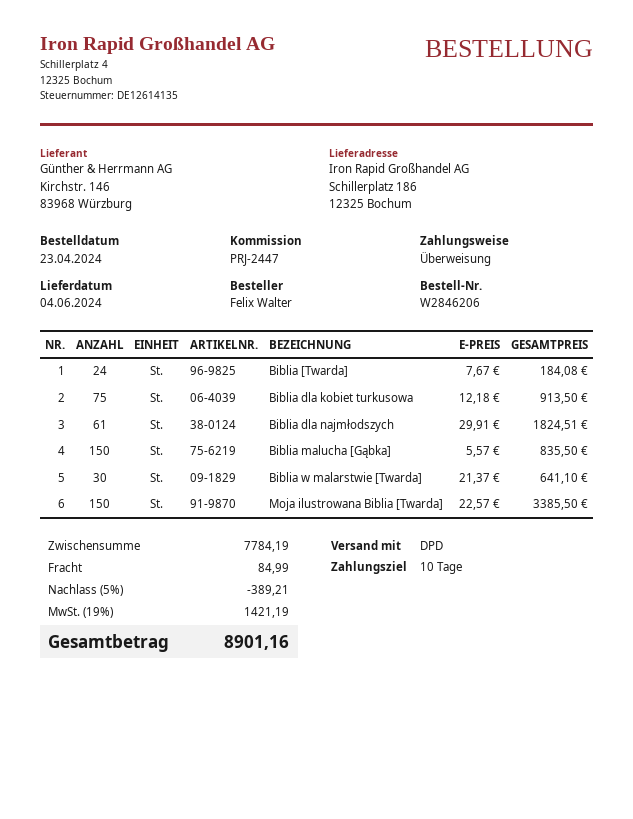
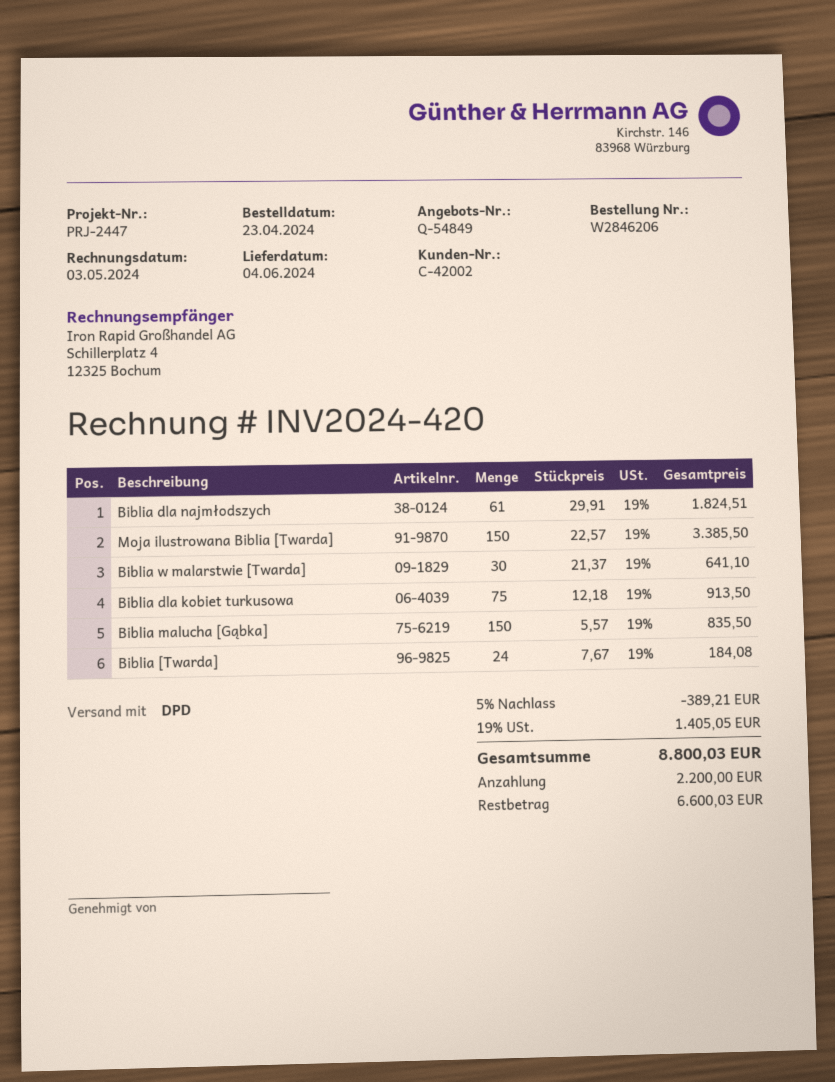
shipping: 84.99 -> none
tax: 19% = 1421.19 -> 19% = 1405.05
total: 8901.16 -> 8800.03

